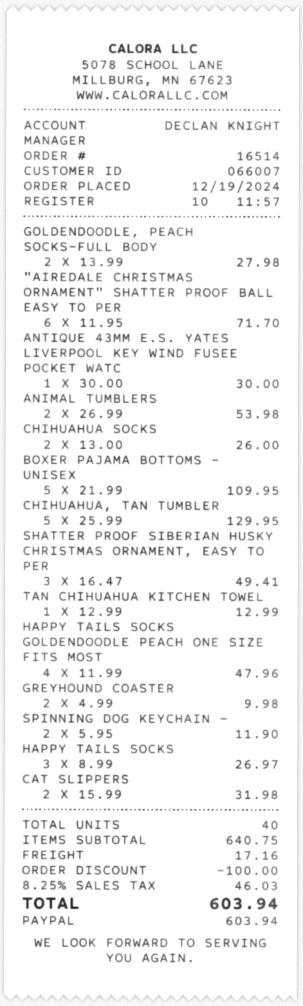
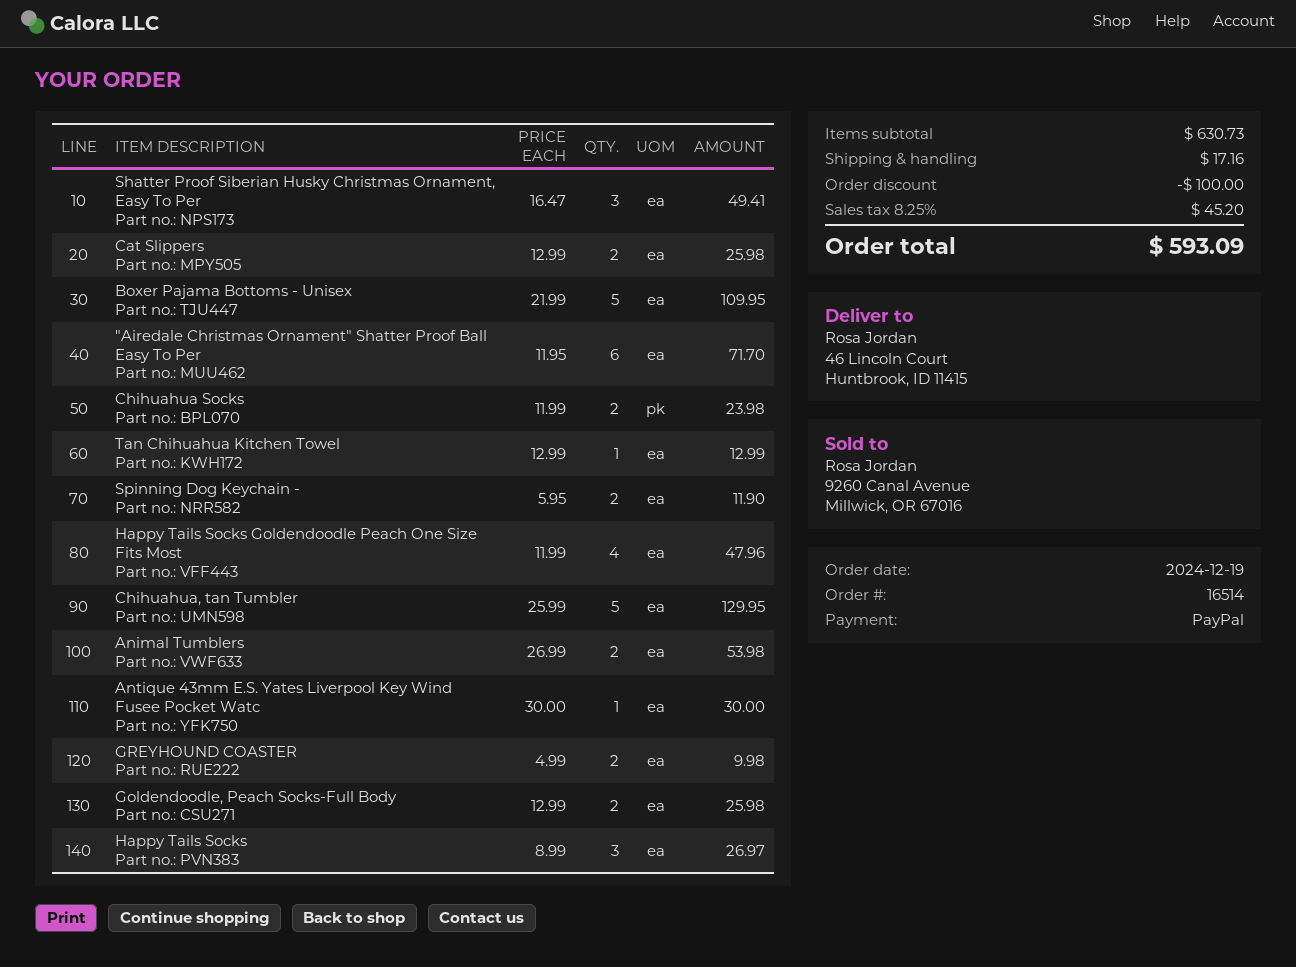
GOLDENDOODLE, PEACH SOCKS-FULL BODY: 2 x 13.99 = 27.98 -> 2 x 12.99 = 25.98
CHIHUAHUA SOCKS: 2 x 13.00 = 26.00 -> 2 x 11.99 = 23.98
CAT SLIPPERS: 2 x 15.99 = 31.98 -> 2 x 12.99 = 25.98
subtotal: 640.75 -> 630.73
tax: 8.25% = 46.03 -> 8.25% = 45.20
total: 603.94 -> 593.09

